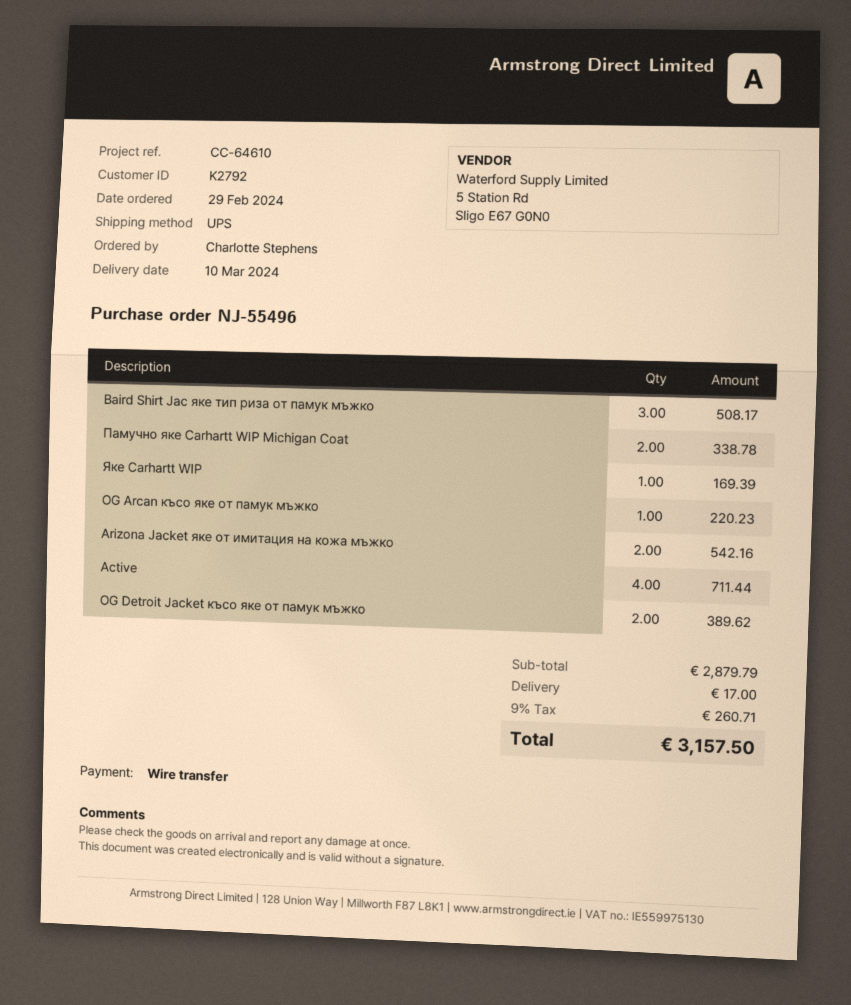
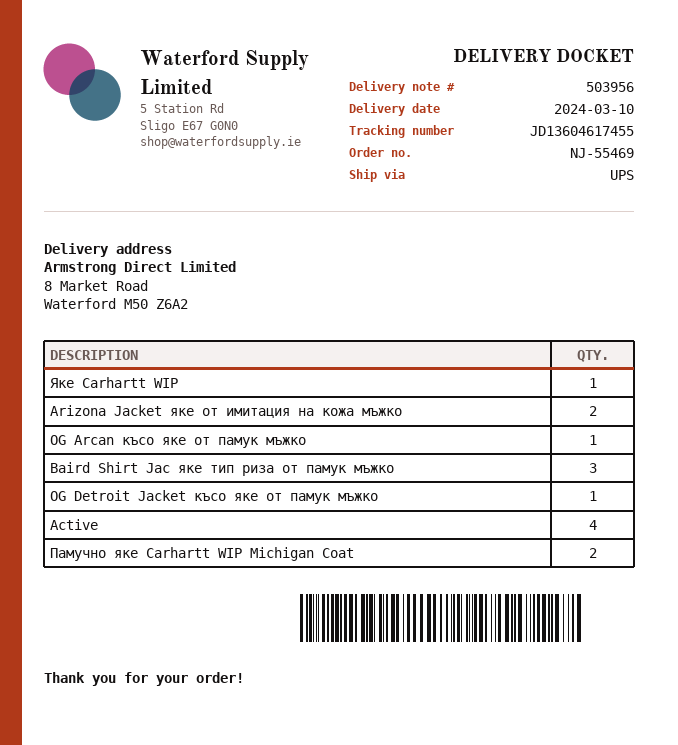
order number: NJ-55496 -> NJ-55469
OG Detroit Jacket късо яке от памук мъжко: 2 -> 1

